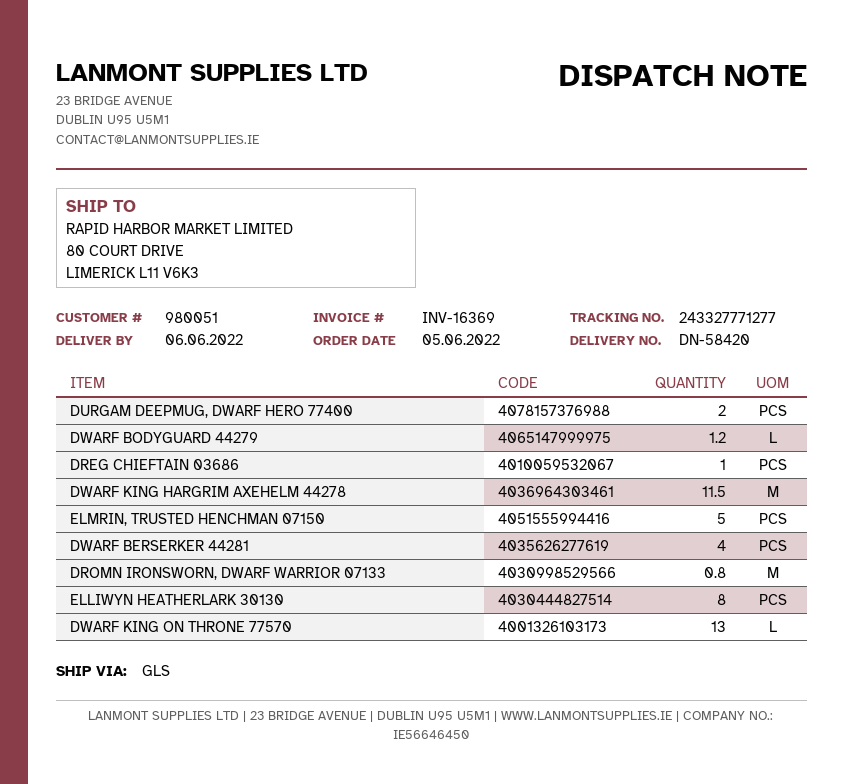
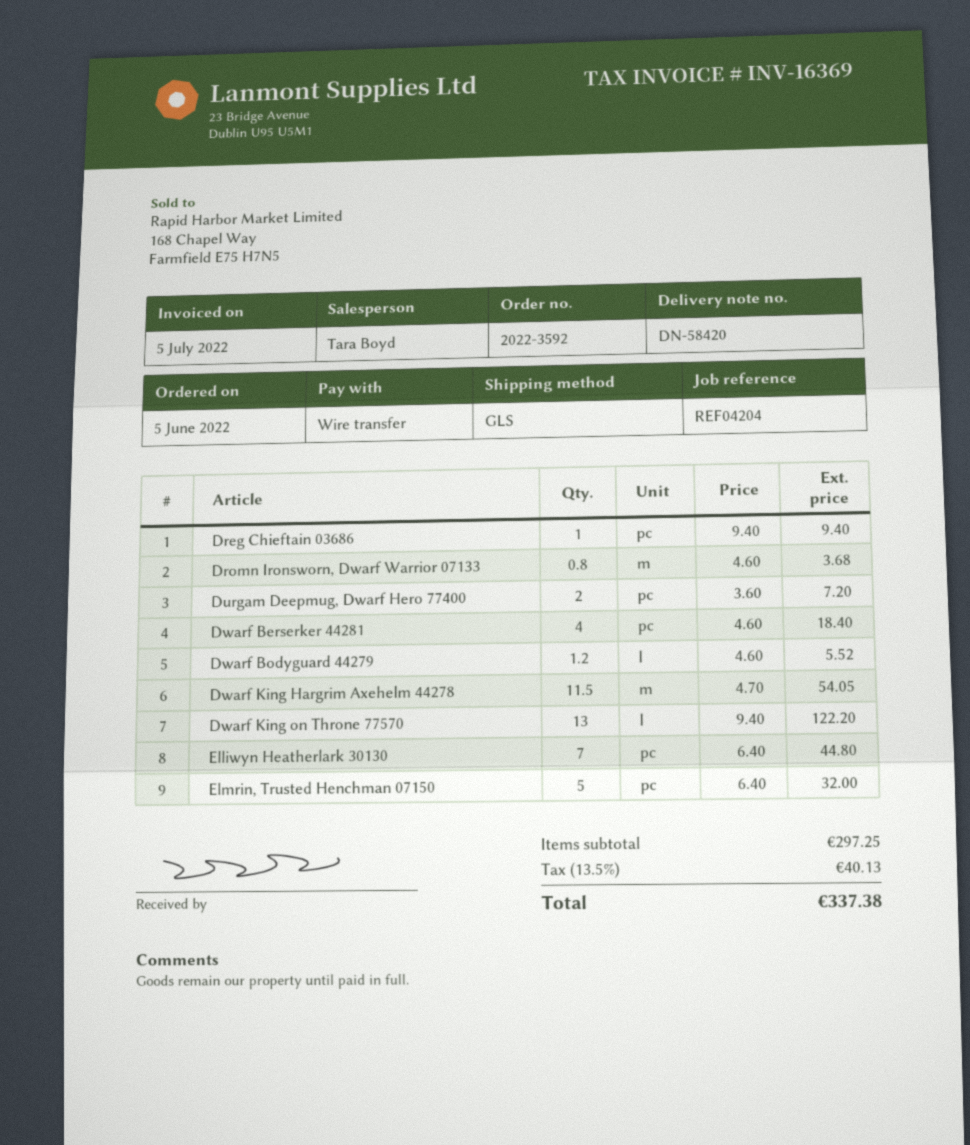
ELLIWYN HEATHERLARK 30130: 8 -> 7

